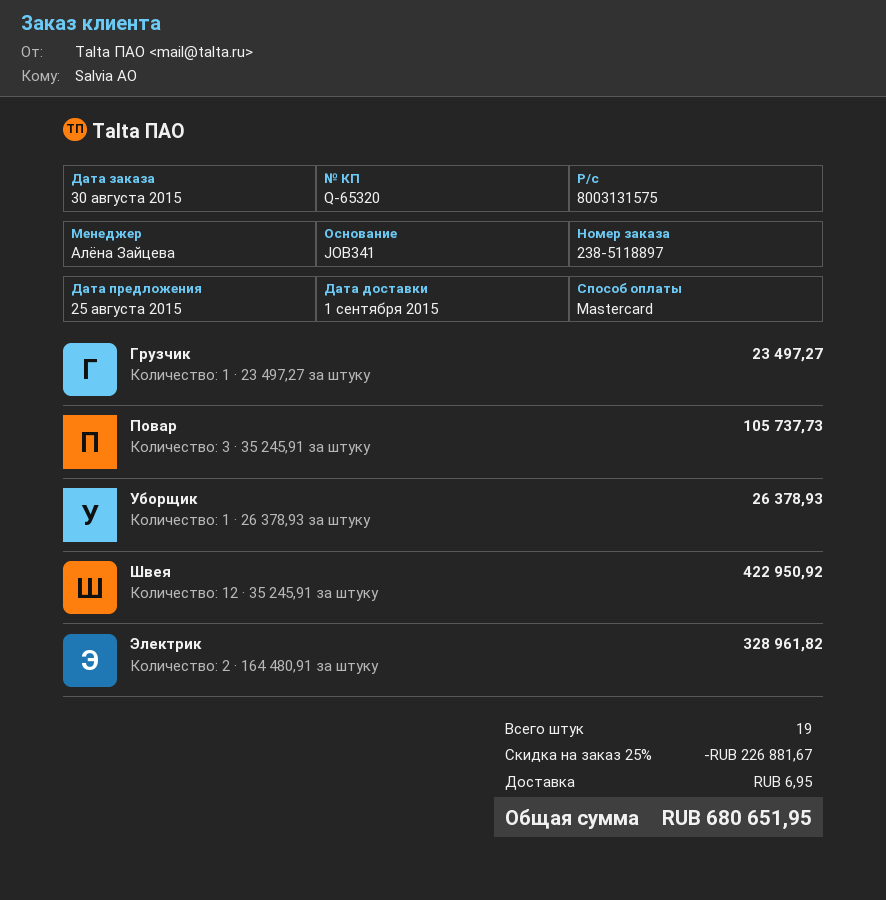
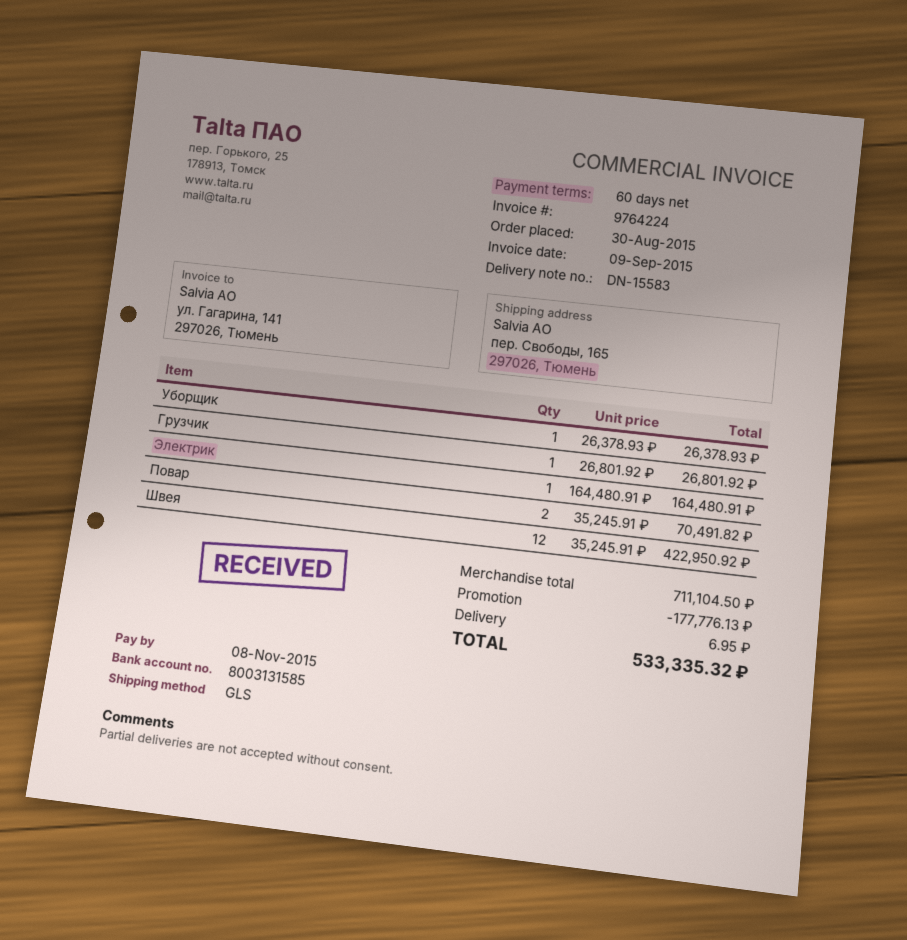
bank account: 8003131575 -> 8003131585
Грузчик: 1 x 23497.27 = 23497.27 -> 1 x 26801.92 = 26801.92
Повар: 3 x 35245.91 = 105737.73 -> 2 x 35245.91 = 70491.82
Электрик: 2 x 164480.91 = 328961.82 -> 1 x 164480.91 = 164480.91
discount: 226881.67 -> 177776.13
total: 680651.95 -> 533335.32

